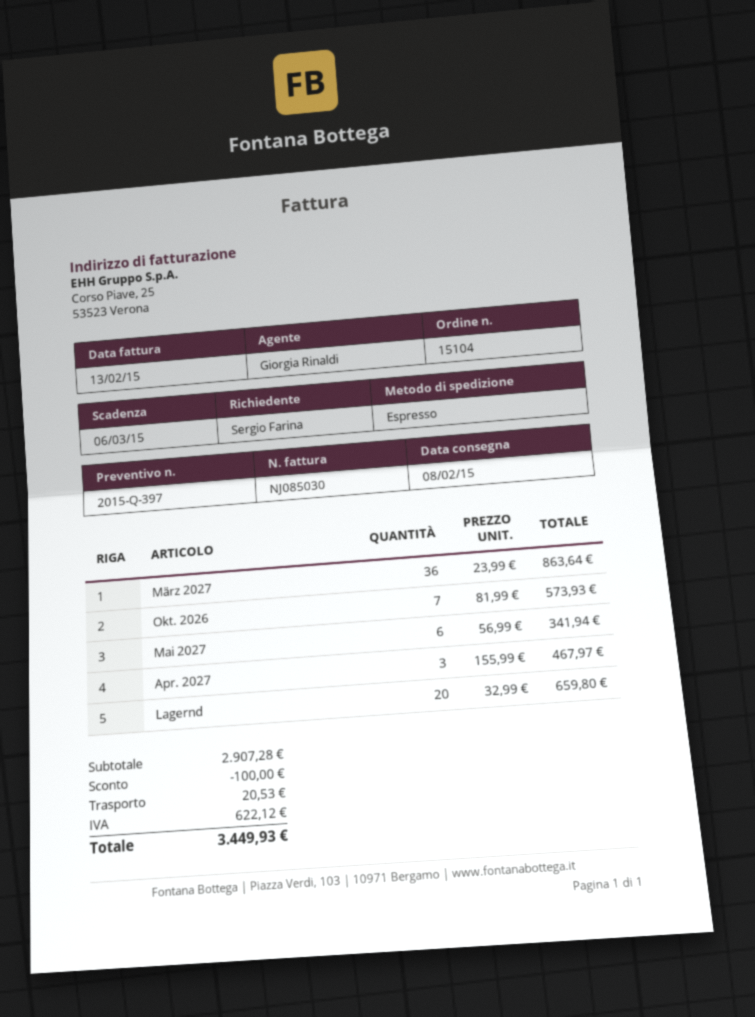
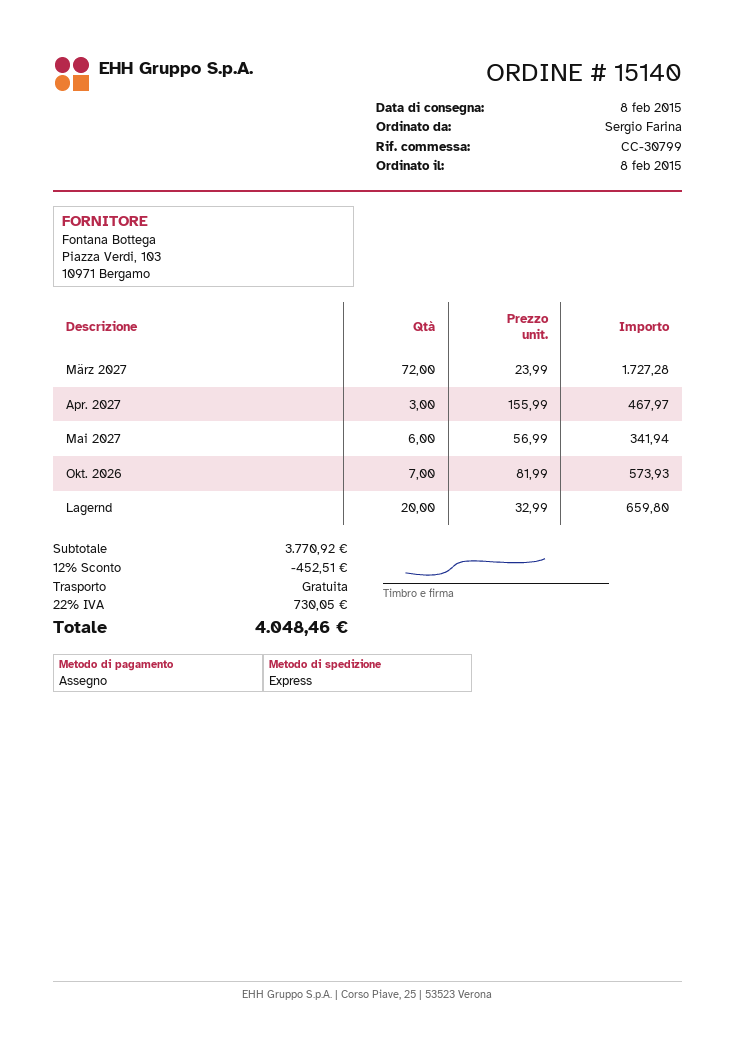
order number: 15104 -> 15140
März 2027: 36 x 23.99 = 863.64 -> 72 x 23.99 = 1727.28
subtotal: 2907.28 -> 3770.92
discount: 100.00 -> 452.51
shipping: 20.53 -> 0.00
tax: 622.12 -> 730.05
total: 3449.93 -> 4048.46

